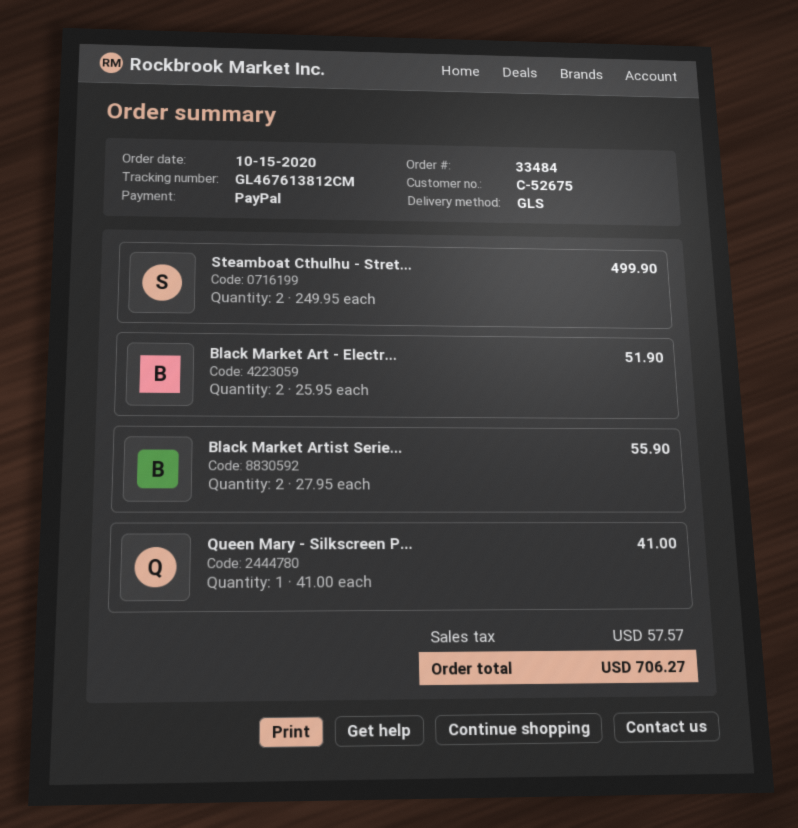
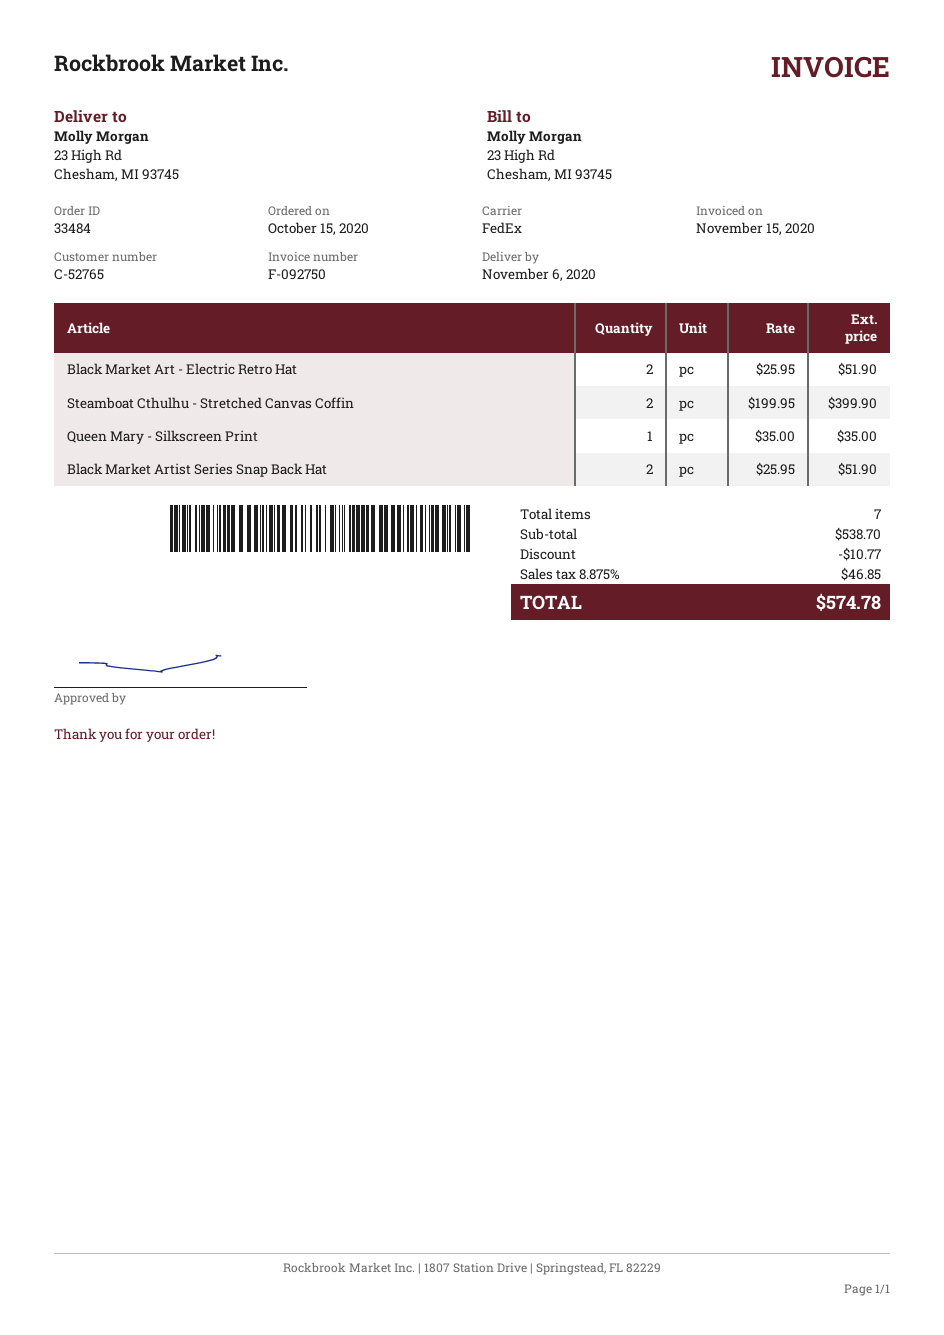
customer number: C-52675 -> C-52765
shipping method: GLS -> FedEx
Steamboat Cthulhu - Stret...: 2 x 249.95 = 499.90 -> 2 x 199.95 = 399.90
Black Market Artist Serie...: 2 x 27.95 = 55.90 -> 2 x 25.95 = 51.90
Queen Mary - Silkscreen P...: 1 x 41.00 = 41.00 -> 1 x 35.00 = 35.00
discount: none -> 10.77
tax: 57.57 -> 46.85
total: 706.27 -> 574.78

